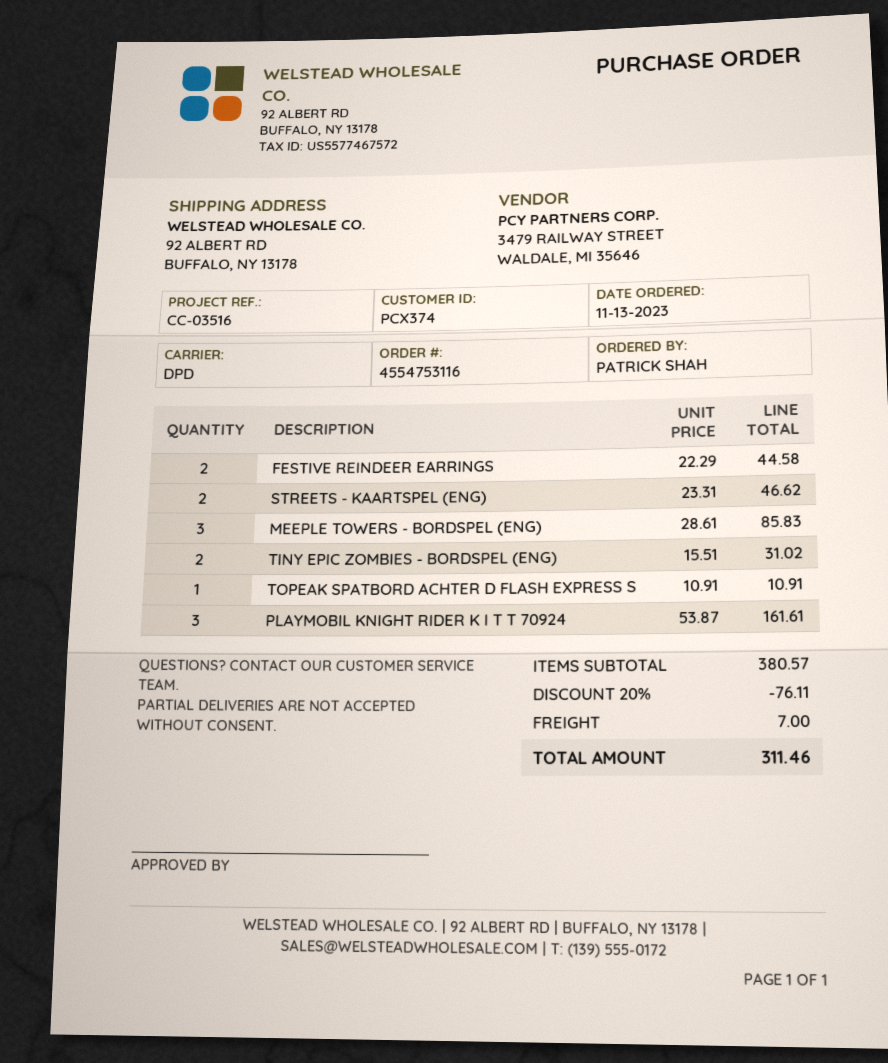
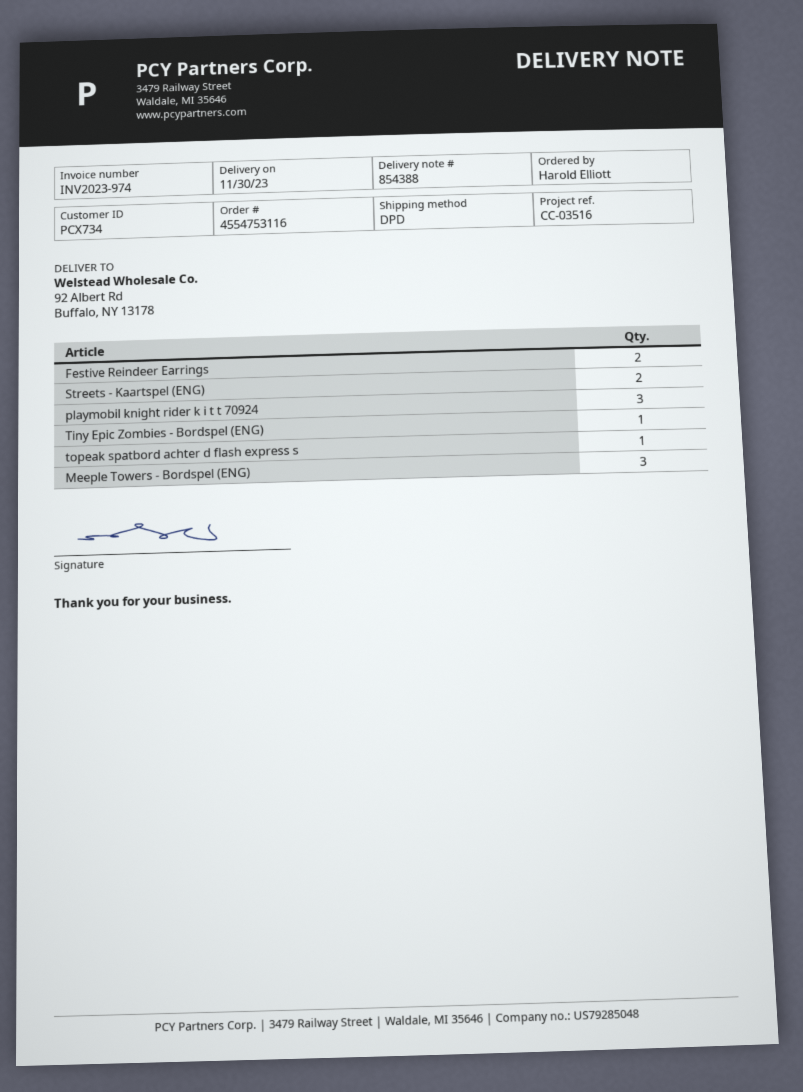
customer number: PCX374 -> PCX734
ordered by: PATRICK SHAH -> Harold Elliott
TINY EPIC ZOMBIES - BORDSPEL (ENG): 2 -> 1

